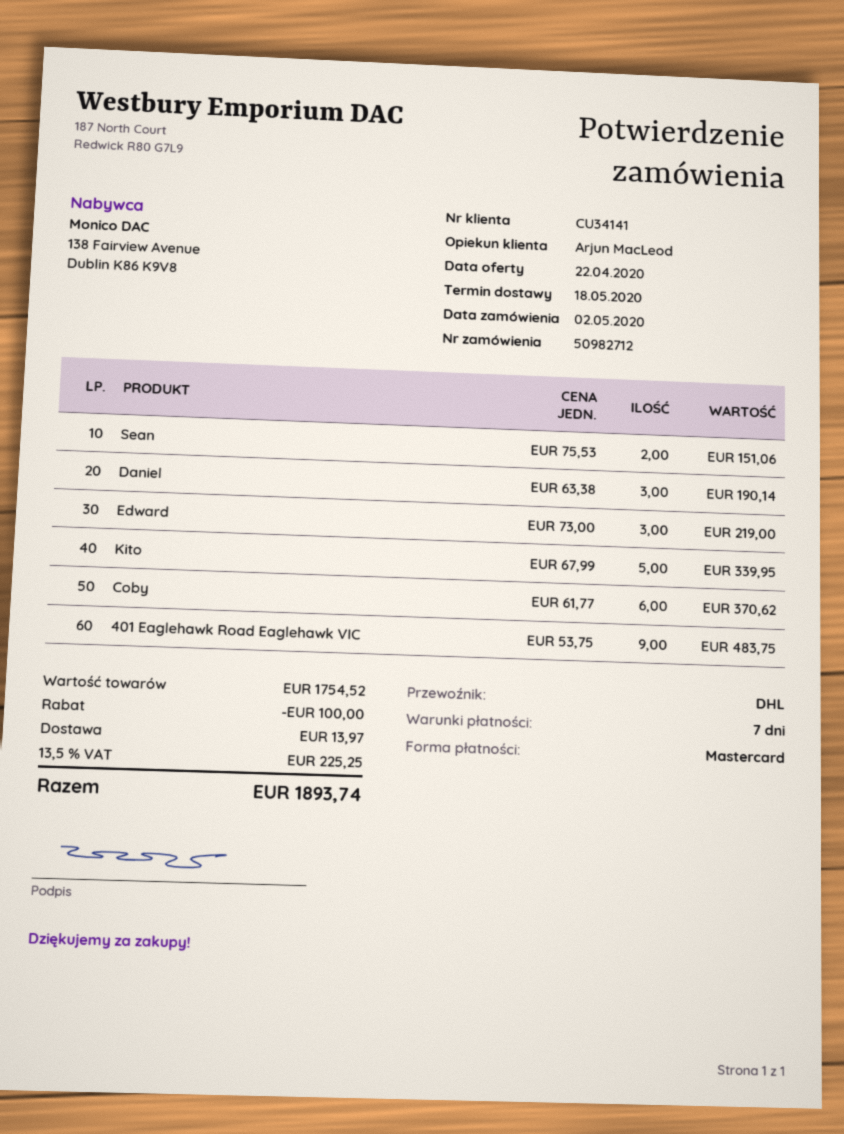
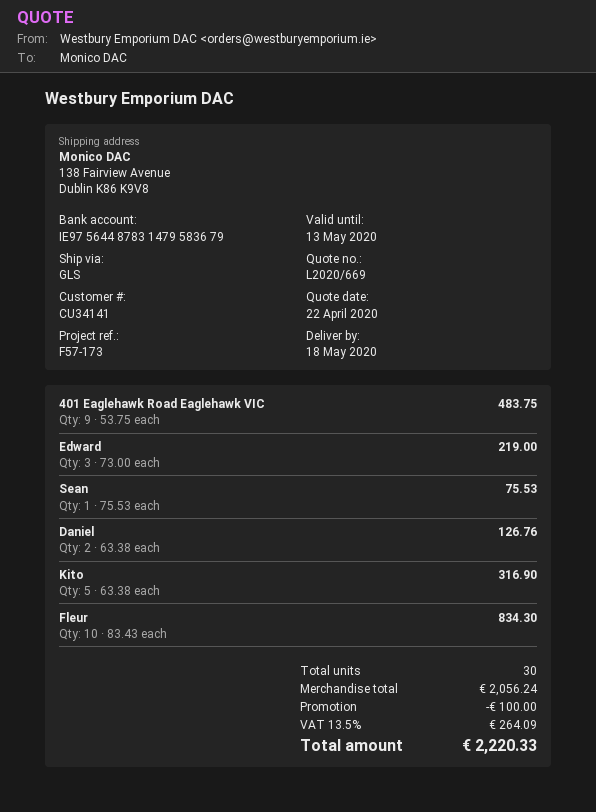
shipping method: DHL -> GLS
Sean: 2 x 75.53 = 151.06 -> 1 x 75.53 = 75.53
Daniel: 3 x 63.38 = 190.14 -> 2 x 63.38 = 126.76
Kito: 5 x 67.99 = 339.95 -> 5 x 63.38 = 316.90
Coby: 6 x 61.77 = 370.62 -> none
Fleur: none -> 10 x 83.43 = 834.30
subtotal: 1754.52 -> 2056.24
shipping: 13.97 -> none
tax: 13.5% = 225.25 -> 13.5% = 264.09
total: 1893.74 -> 2220.33

